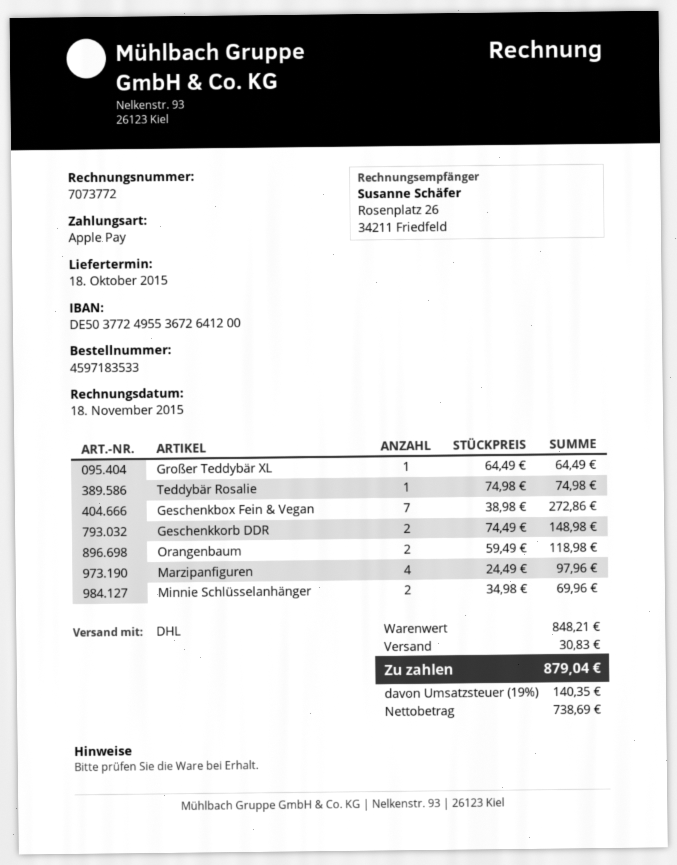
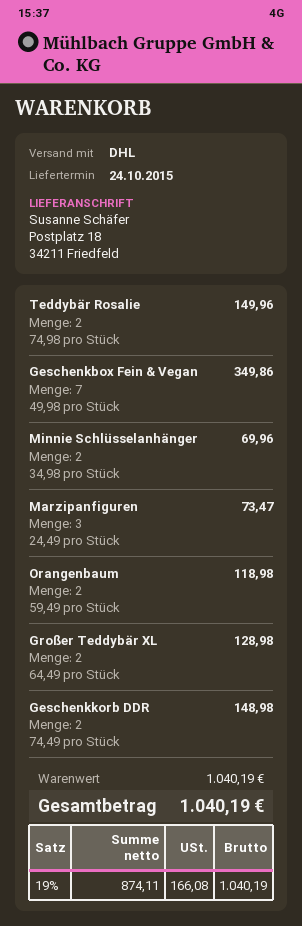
delivery date: 2015-10-18 -> 2015-10-24
Großer Teddybär XL: 1 x 64.49 = 64.49 -> 2 x 64.49 = 128.98
Teddybär Rosalie: 1 x 74.98 = 74.98 -> 2 x 74.98 = 149.96
Geschenkbox Fein & Vegan: 7 x 38.98 = 272.86 -> 7 x 49.98 = 349.86
Marzipanfiguren: 4 x 24.49 = 97.96 -> 3 x 24.49 = 73.47
subtotal: 848.21 -> 1040.19
shipping: 30.83 -> none
net: 738.69 -> 874.11
tax: 19% = 140.35 -> 19% = 166.08
total: 879.04 -> 1040.19

